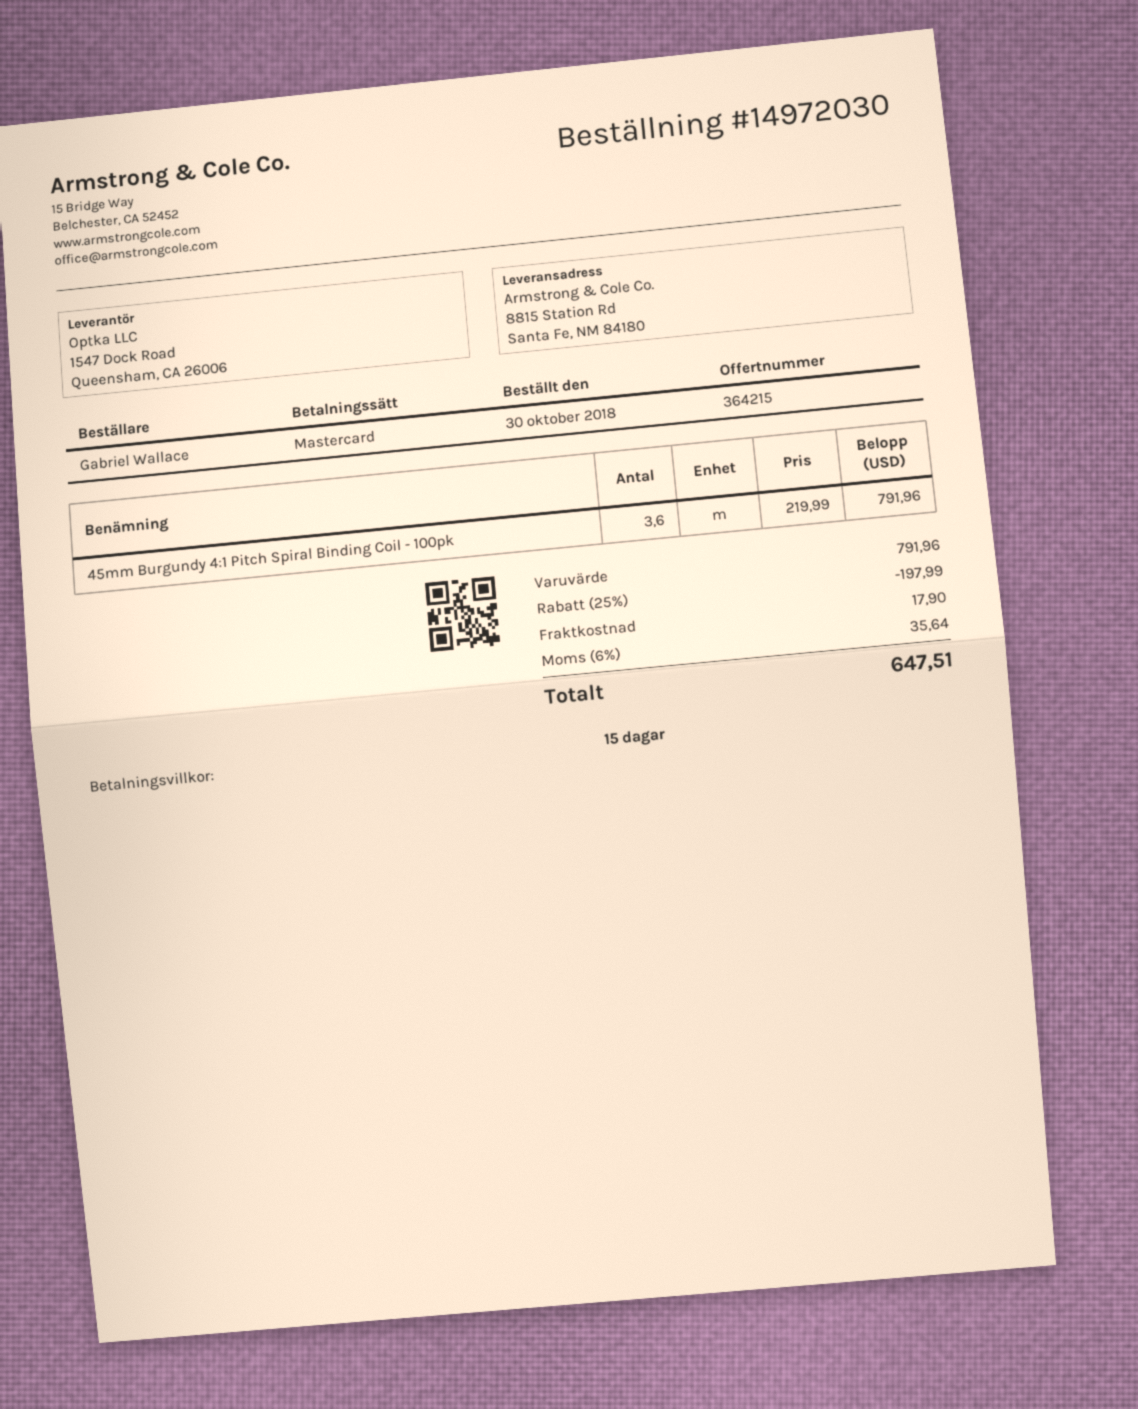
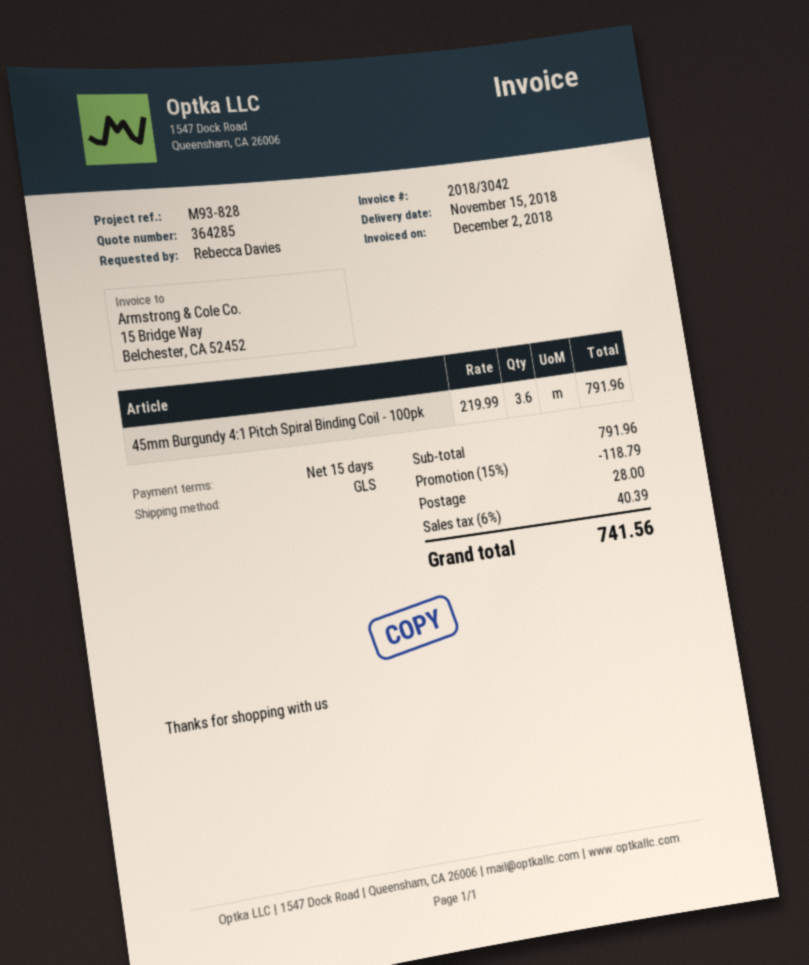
quote number: 364215 -> 364285
ordered by: Gabriel Wallace -> Rebecca Davies
discount: 25% = 197.99 -> 15% = 118.79
shipping: 17.90 -> 28.00
tax: 6% = 35.64 -> 6% = 40.39
total: 647.51 -> 741.56

